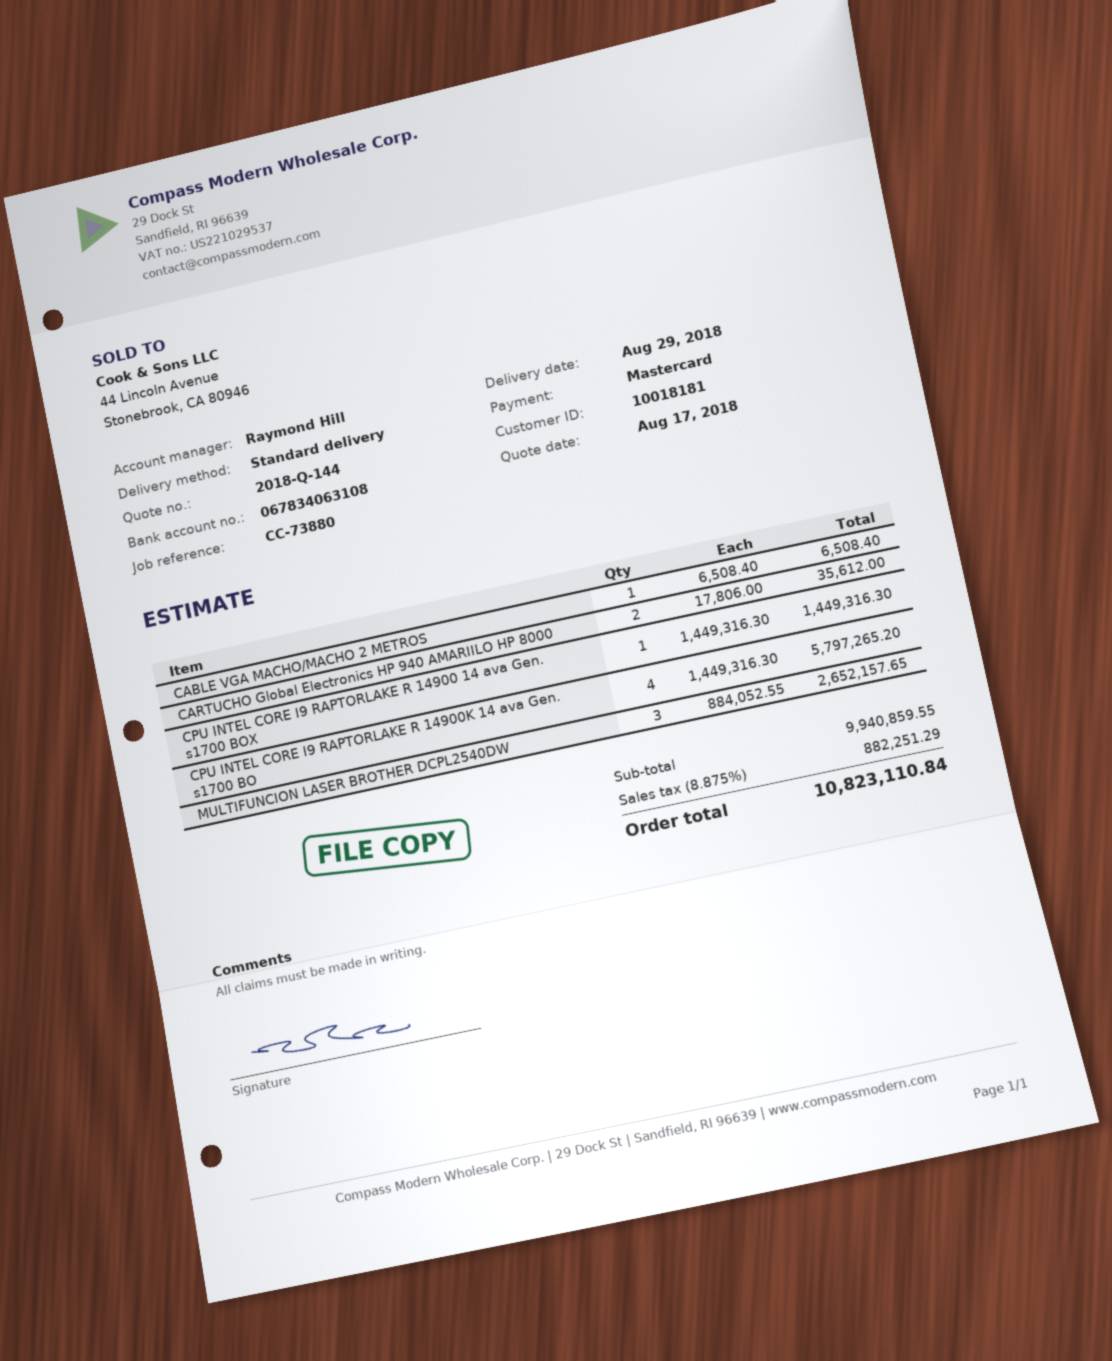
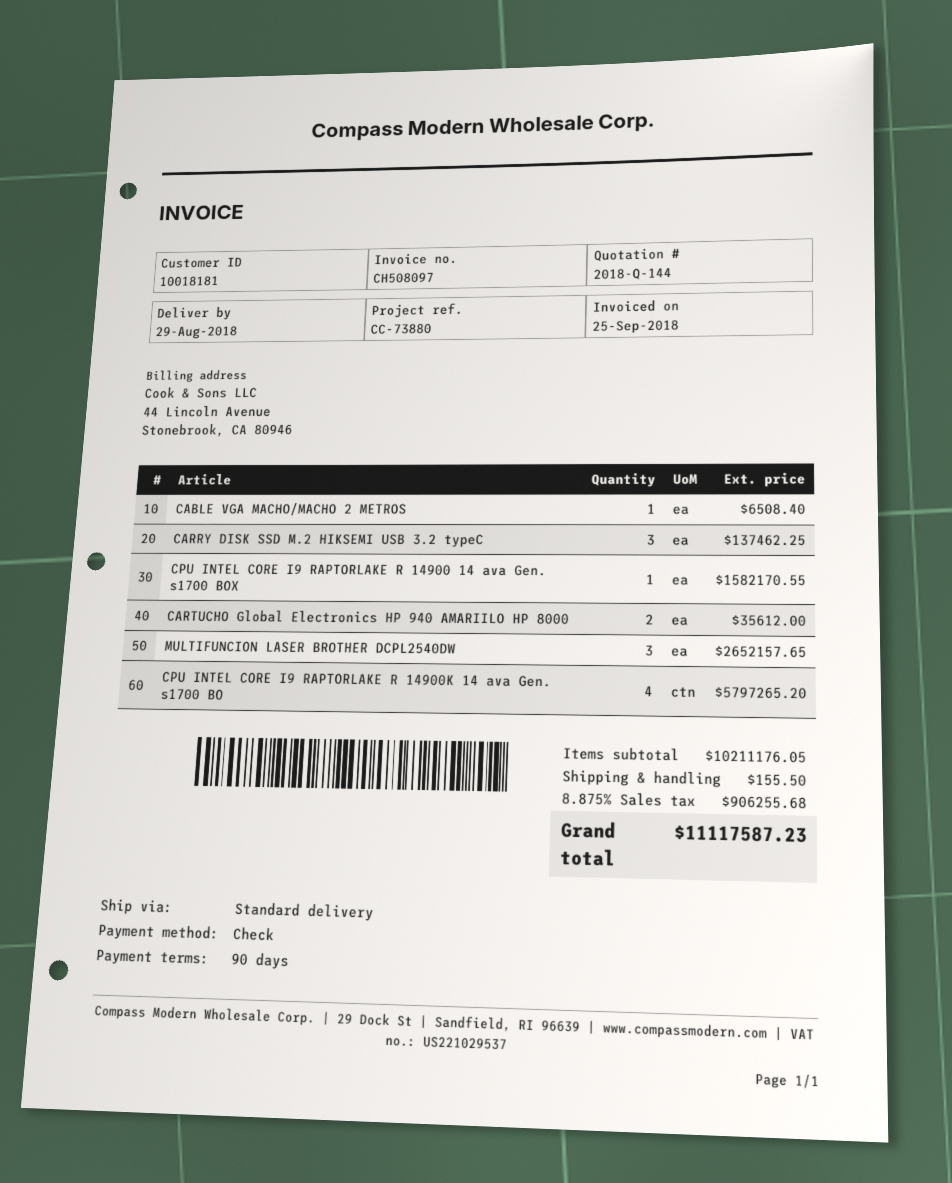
payment method: Mastercard -> cheque
CPU INTEL CORE I9 RAPTORLAKE R 14900 14 ava Gen. s1700 BOX: 1 for 1449316.30 -> 1 for 1582170.55
CARRY DISK SSD M.2 HIKSEMI USB 3.2 typeC: none -> 3 for 137462.25
subtotal: 9940859.55 -> 10211176.05
shipping: none -> 155.50
tax: 8.875% = 882251.29 -> 8.875% = 906255.68
total: 10823110.84 -> 11117587.23

